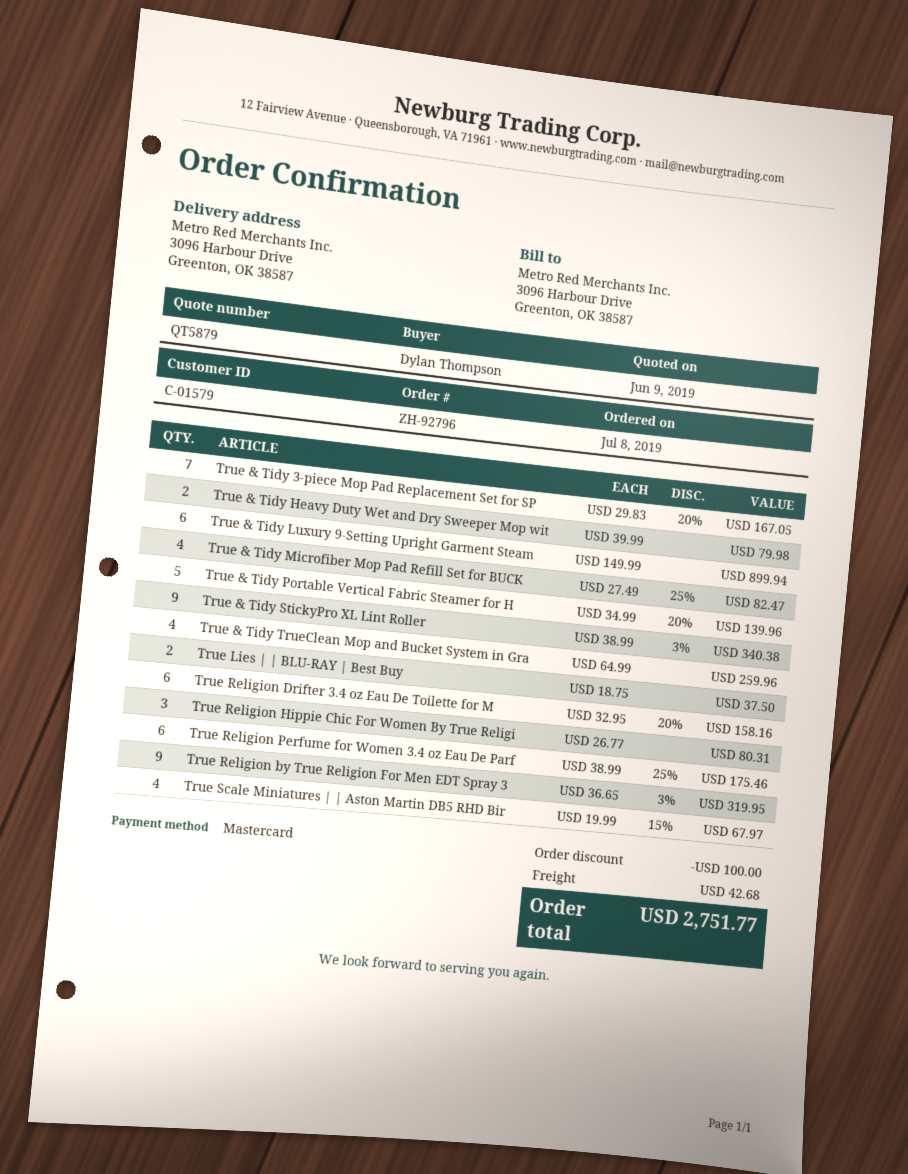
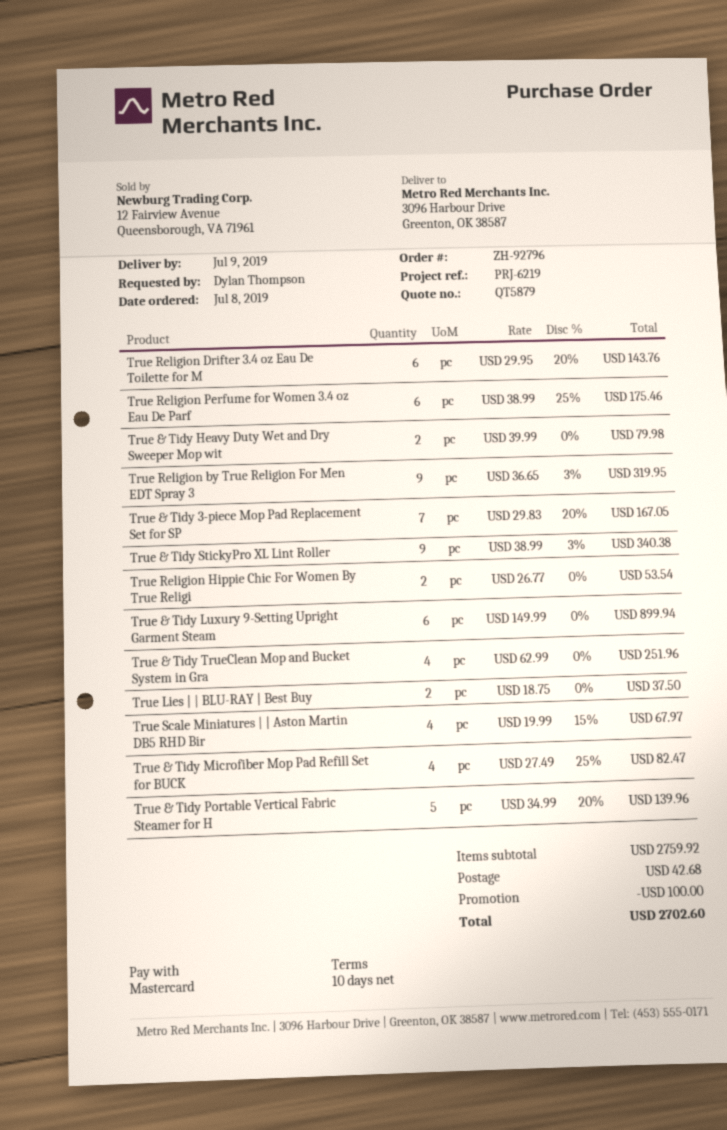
True & Tidy TrueClean Mop and Bucket System in Gra: 4 x 64.99 = 259.96 -> 4 x 62.99 = 251.96
True Religion Drifter 3.4 oz Eau De Toilette for M: 6 x 32.95 - 20% = 158.16 -> 6 x 29.95 - 20% = 143.76
True Religion Hippie Chic For Women By True Religi: 3 x 26.77 = 80.31 -> 2 x 26.77 = 53.54
total: 2751.77 -> 2702.60

